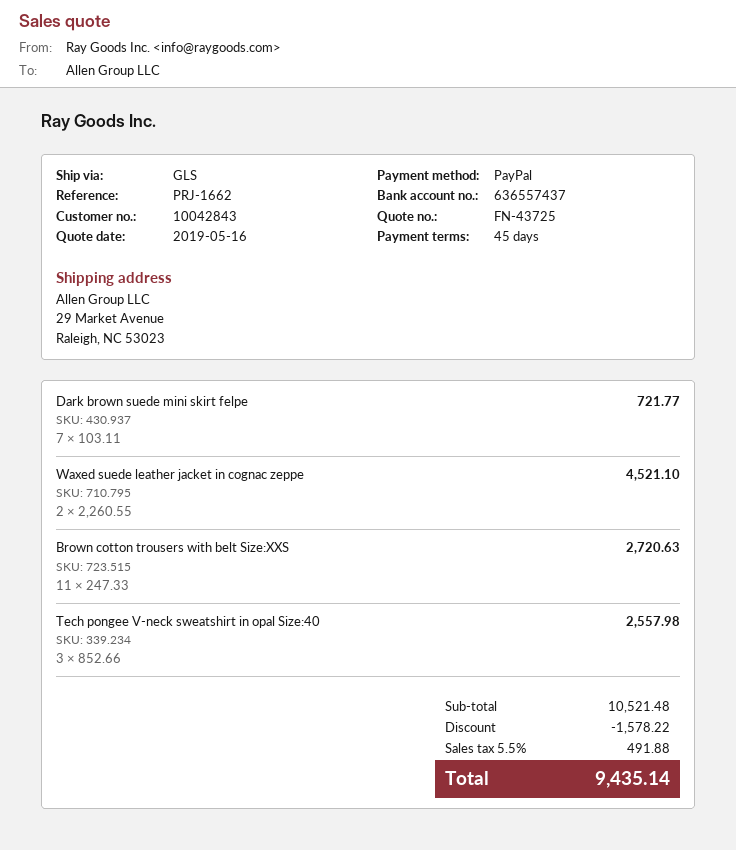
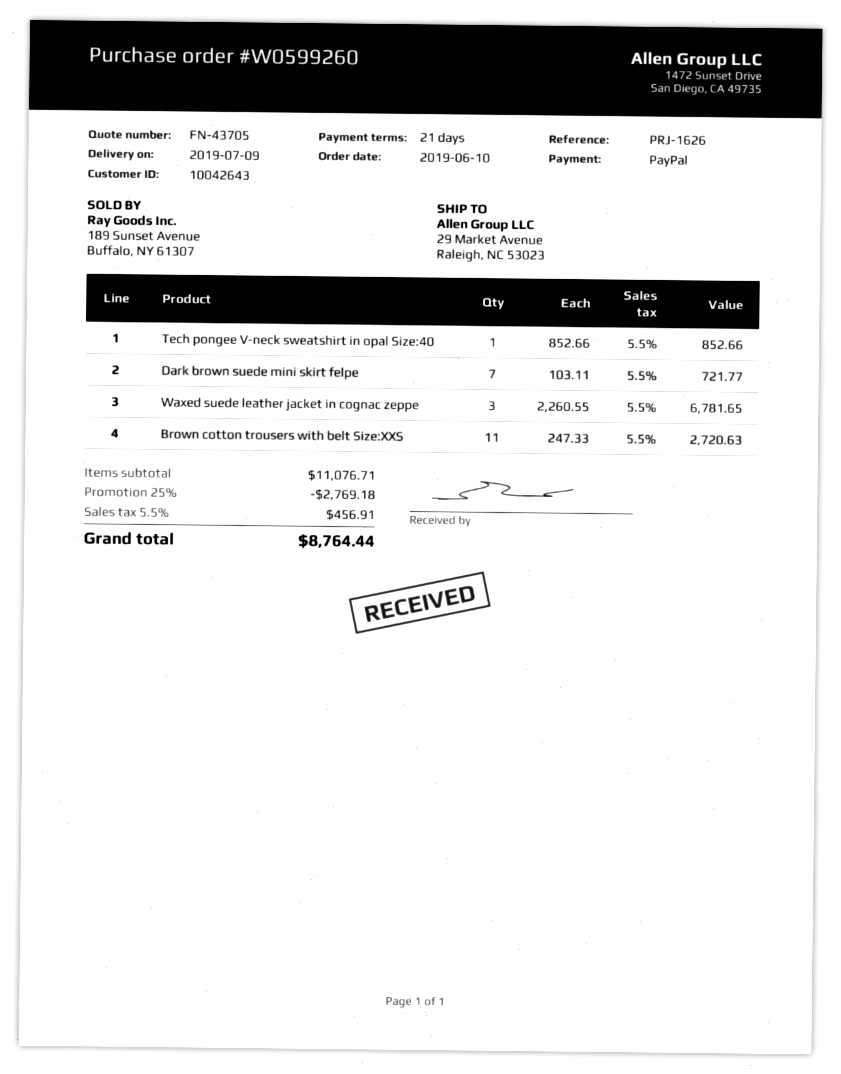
quote number: FN-43725 -> FN-43705
payment terms: 45 days -> 21 days
customer number: 10042843 -> 10042643
reference: PRJ-1662 -> PRJ-1626
Waxed suede leather jacket in cognac zeppe: 2 x 2260.55 = 4521.10 -> 3 x 2260.55 = 6781.65
Tech pongee V-neck sweatshirt in opal Size:40: 3 x 852.66 = 2557.98 -> 1 x 852.66 = 852.66
subtotal: 10521.48 -> 11076.71
discount: 1578.22 -> 2769.18
tax: 5.5% = 491.88 -> 5.5% = 456.91
total: 9435.14 -> 8764.44

